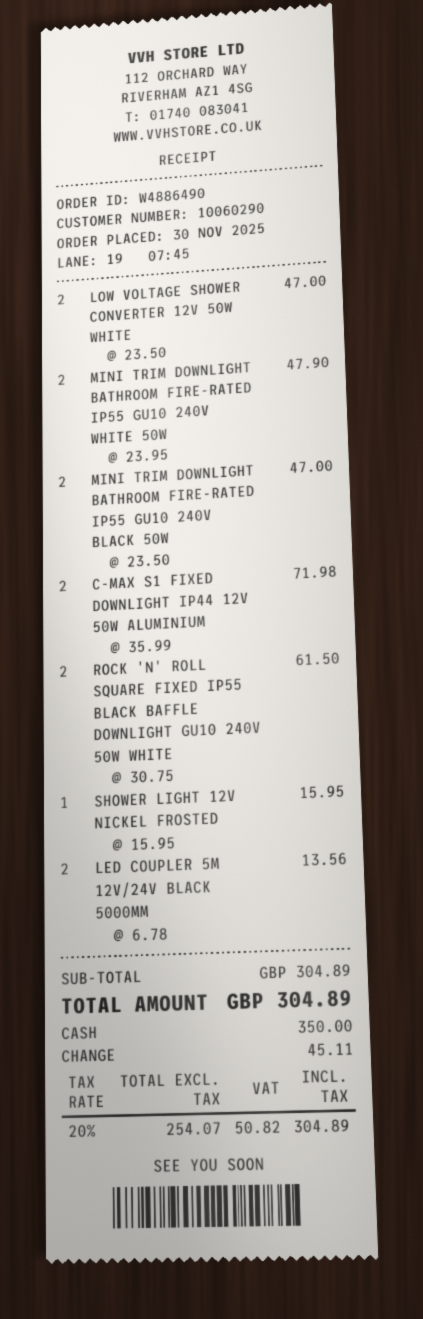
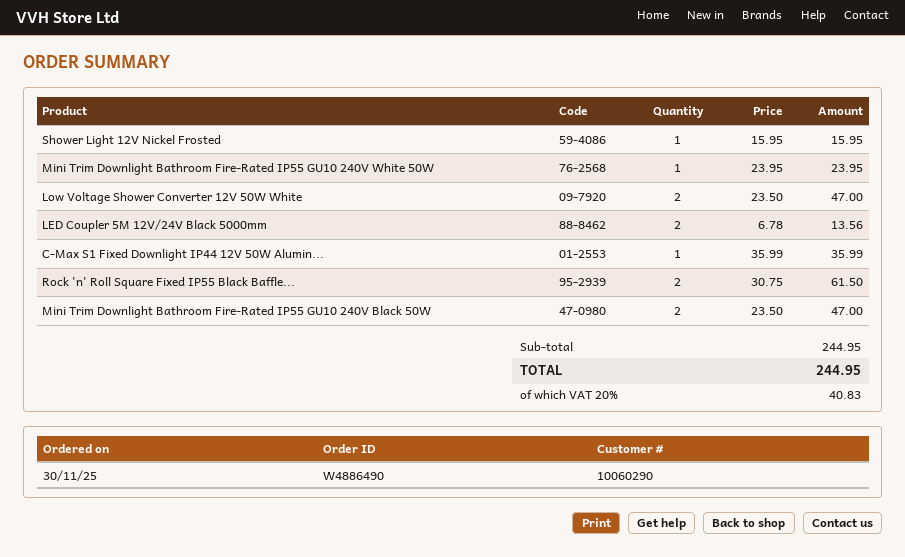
MINI TRIM DOWNLIGHT BATHROOM FIRE-RATED IP55 GU10 240V WHITE 50W: 2 x 23.95 = 47.90 -> 1 x 23.95 = 23.95
C-MAX S1 FIXED DOWNLIGHT IP44 12V 50W ALUMINIUM: 2 x 35.99 = 71.98 -> 1 x 35.99 = 35.99
subtotal: 304.89 -> 244.95
tax: 20% = 50.82 -> 20% = 40.83
total: 304.89 -> 244.95

